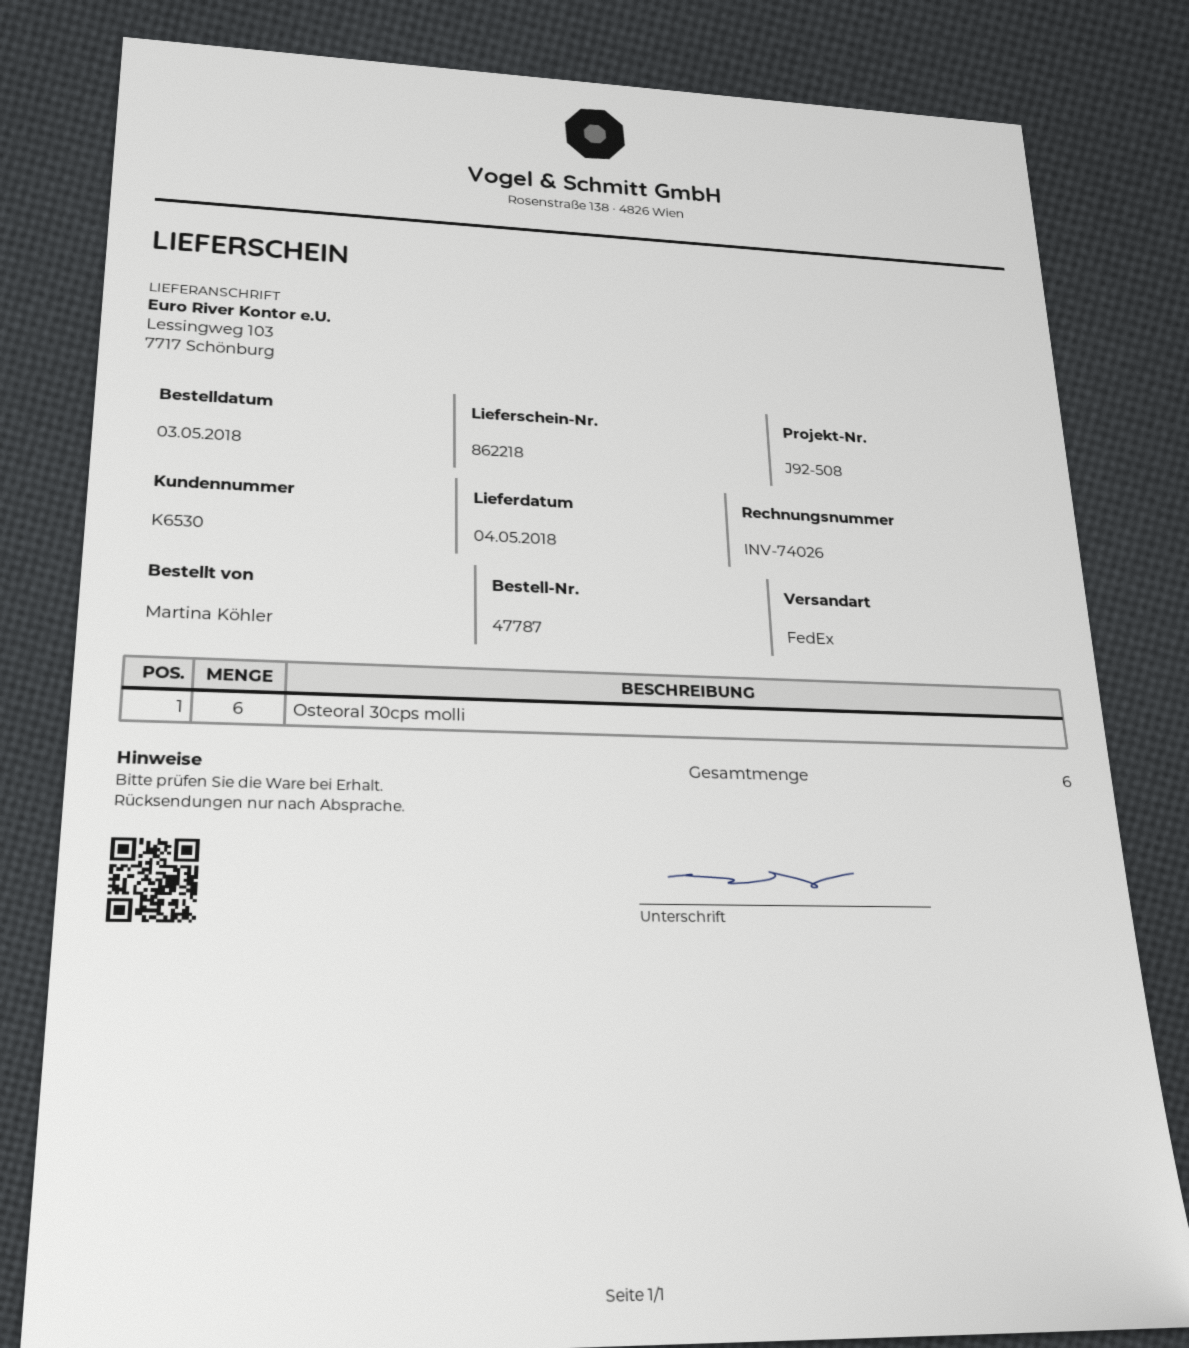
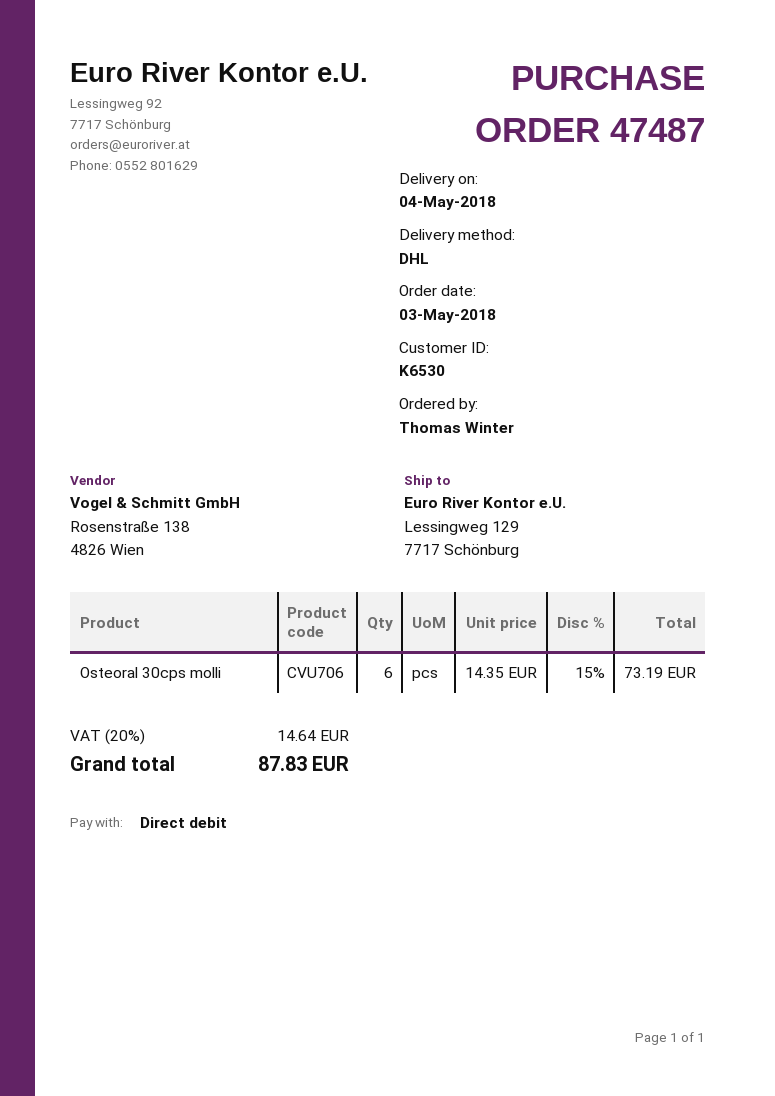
order number: 47787 -> 47487
ordered by: Martina Köhler -> Thomas Winter
shipping method: FedEx -> DHL
ship to: Lessingweg 103, 7717 Schönburg -> Lessingweg 129, 7717 Schönburg

